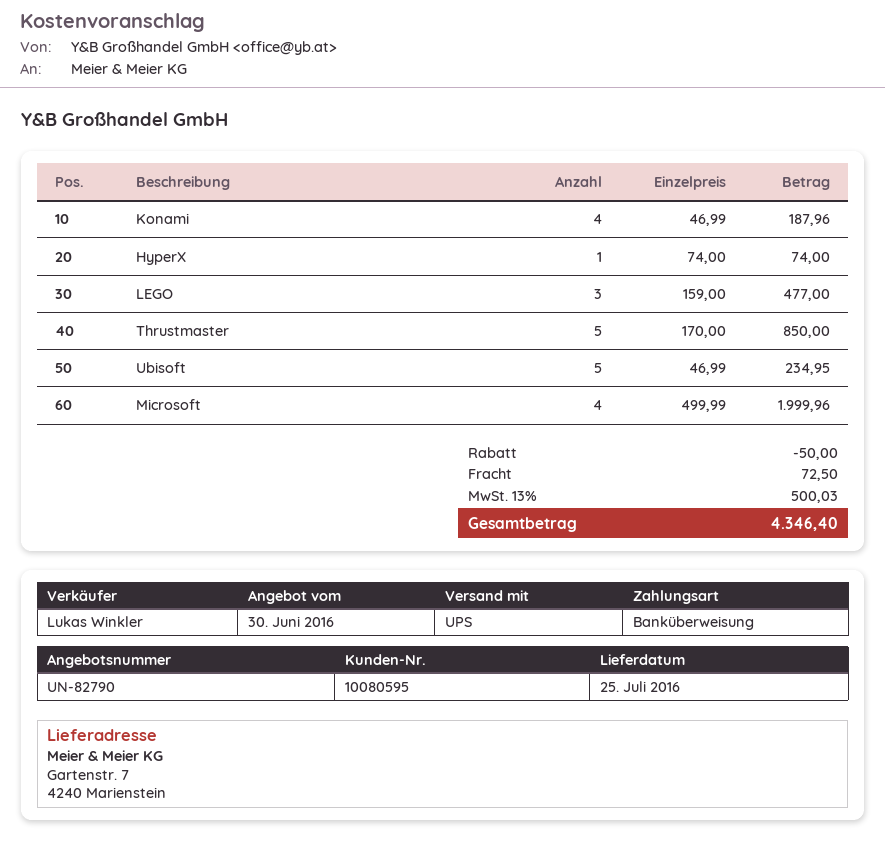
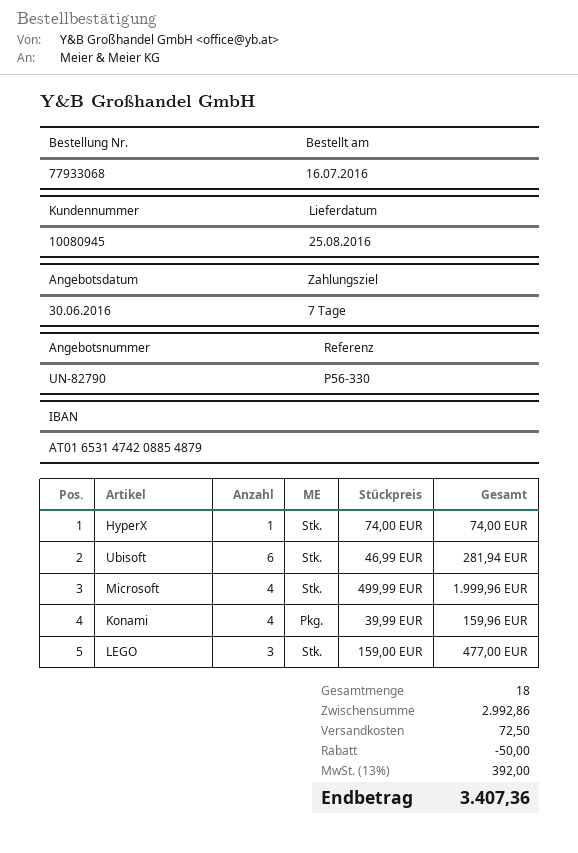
delivery date: 2016-07-25 -> 2016-08-25
customer number: 10080595 -> 10080945
Konami: 4 x 46.99 = 187.96 -> 4 x 39.99 = 159.96
Thrustmaster: 5 x 170.00 = 850.00 -> none
Ubisoft: 5 x 46.99 = 234.95 -> 6 x 46.99 = 281.94
tax: 13% = 500.03 -> 13% = 392.00
total: 4346.40 -> 3407.36

